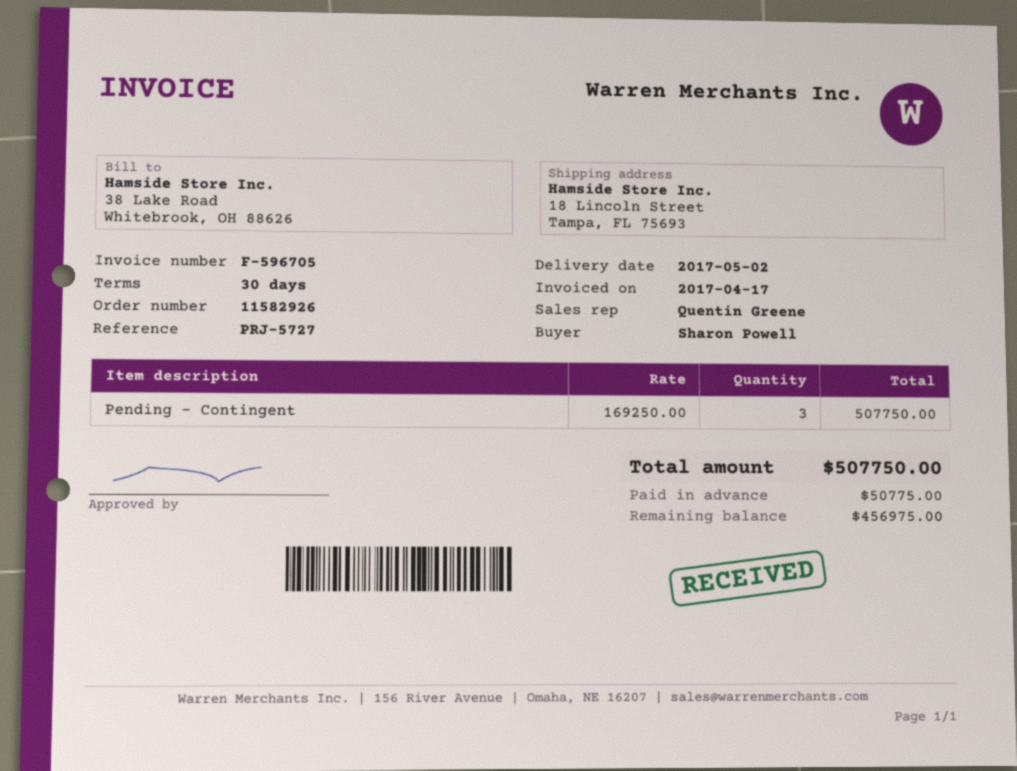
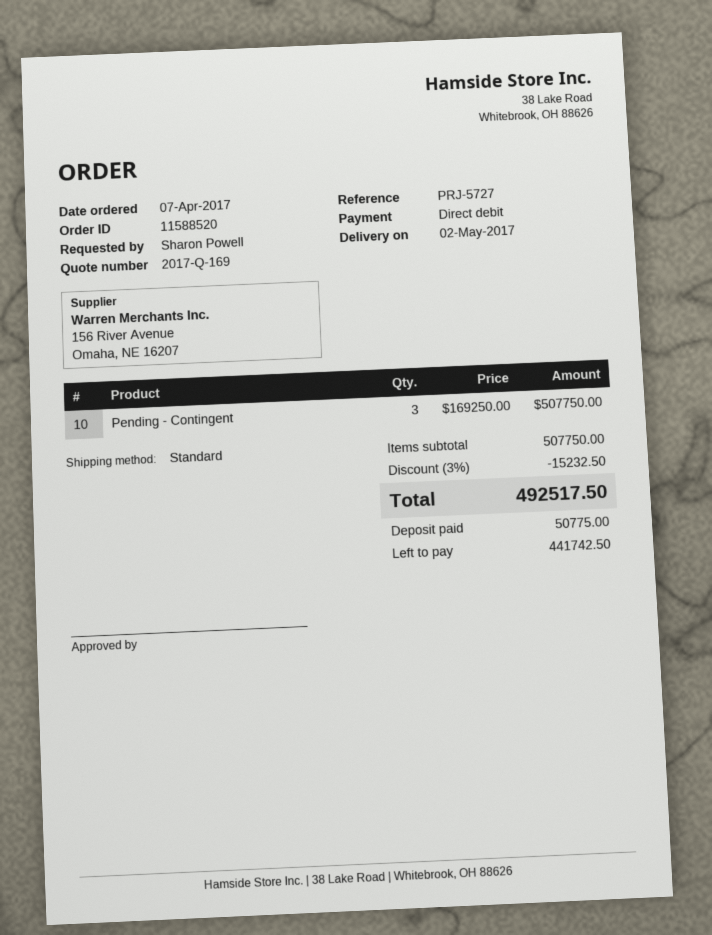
order number: 11582926 -> 11588520
discount: none -> 3% = 15232.50
total: 507750.00 -> 492517.50
balance: 456975.00 -> 441742.50

